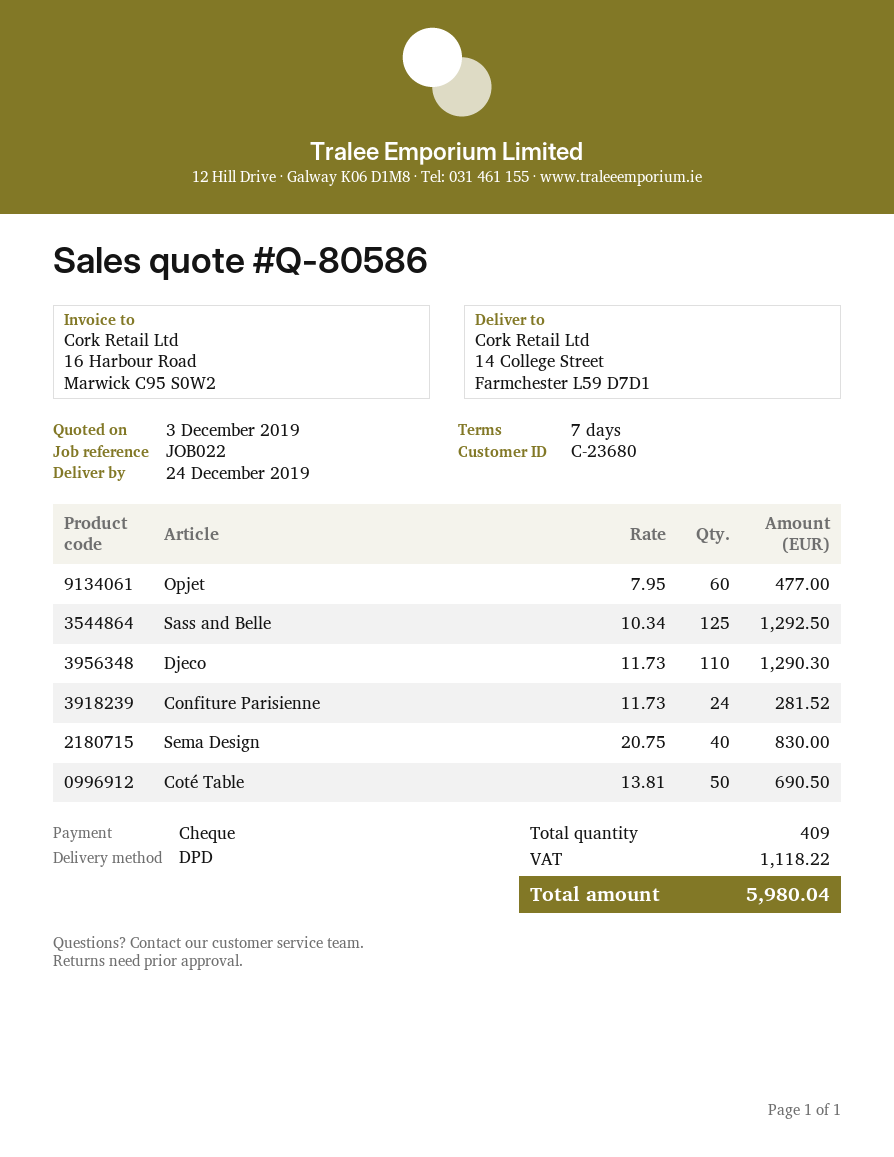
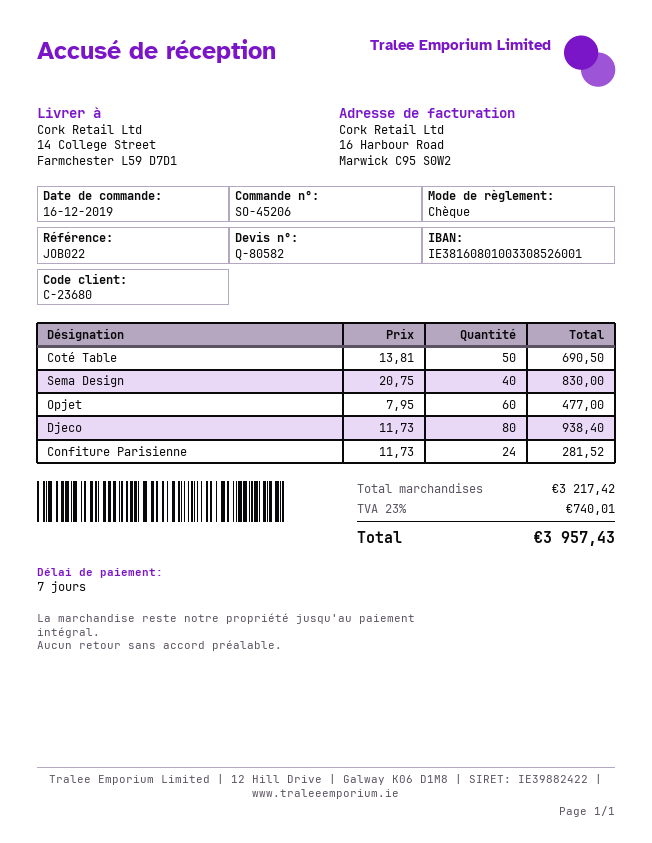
quote number: Q-80586 -> Q-80582
Sass and Belle: 125 x 10.34 = 1292.50 -> none
Djeco: 110 x 11.73 = 1290.30 -> 80 x 11.73 = 938.40
tax: 1118.22 -> 740.01
total: 5980.04 -> 3957.43

